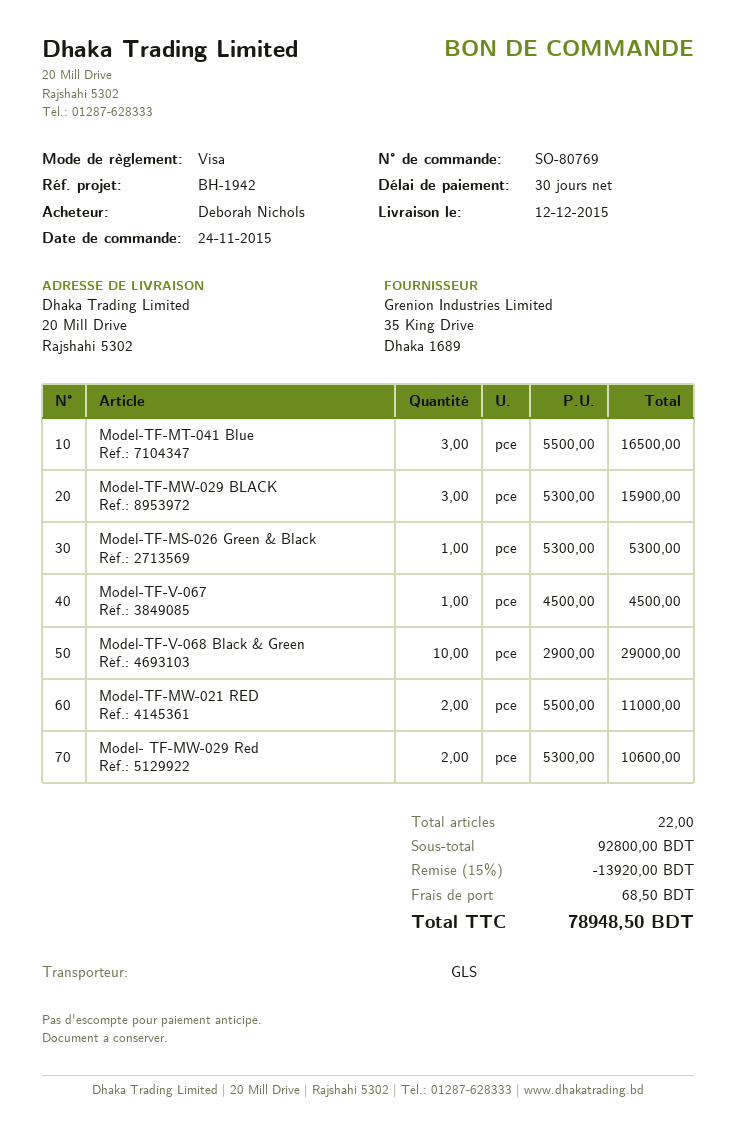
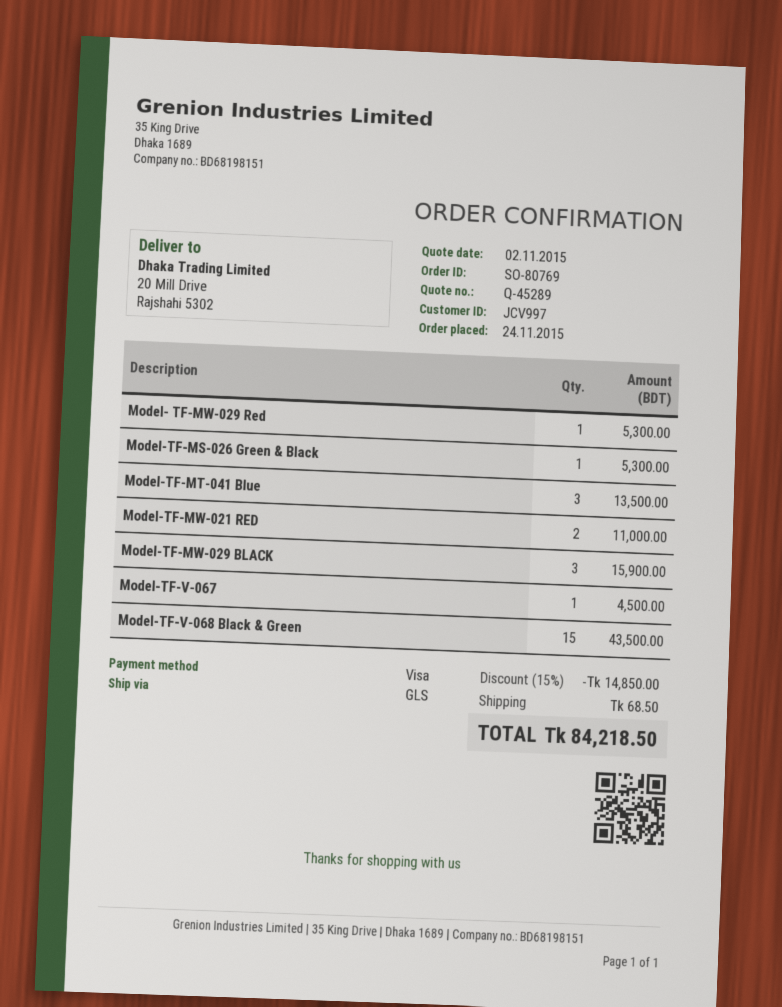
Model-TF-MT-041 Blue: 3 for 16500.00 -> 3 for 13500.00
Model-TF-V-068 Black & Green: 10 for 29000.00 -> 15 for 43500.00
Model- TF-MW-029 Red: 2 for 10600.00 -> 1 for 5300.00
discount: 15% = 13920.00 -> 15% = 14850.00
total: 78948.50 -> 84218.50

